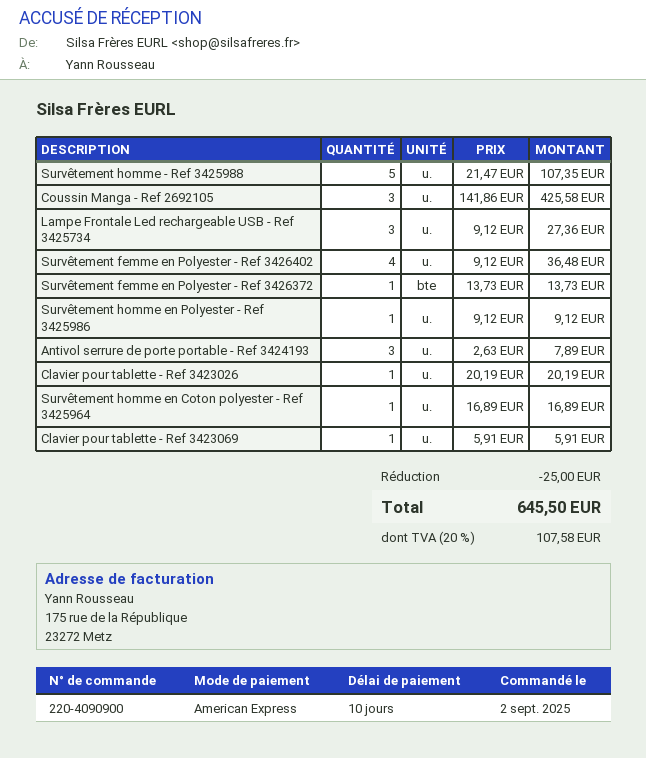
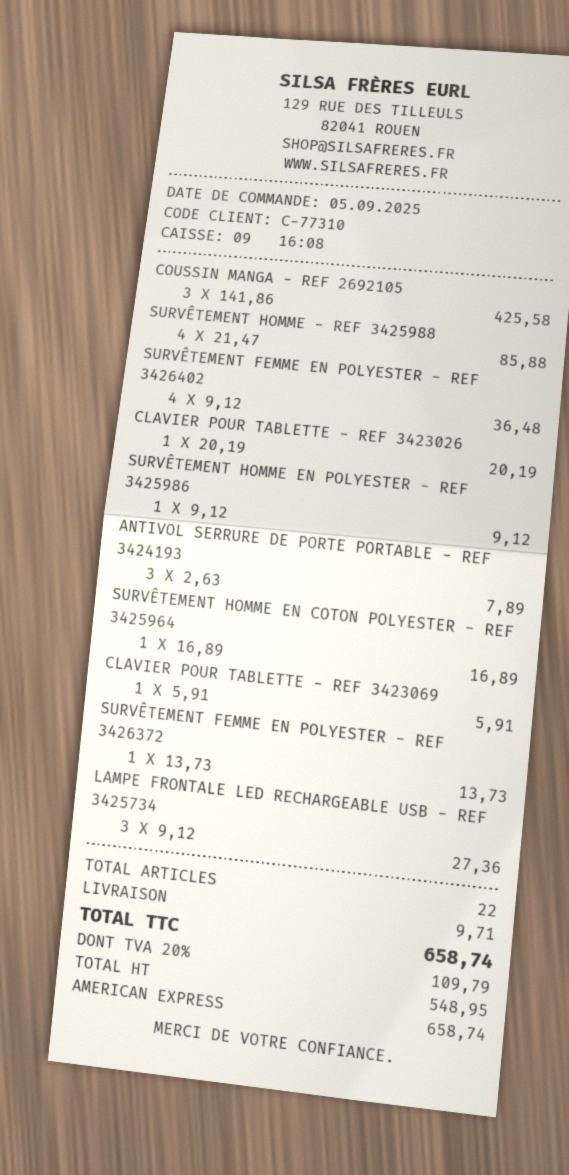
order date: 2025-09-02 -> 2025-09-05
Survêtement homme - Ref 3425988: 5 x 21.47 = 107.35 -> 4 x 21.47 = 85.88
discount: 25.00 -> none
shipping: none -> 9.71
tax: 20% = 107.58 -> 20% = 109.79
total: 645.50 -> 658.74

